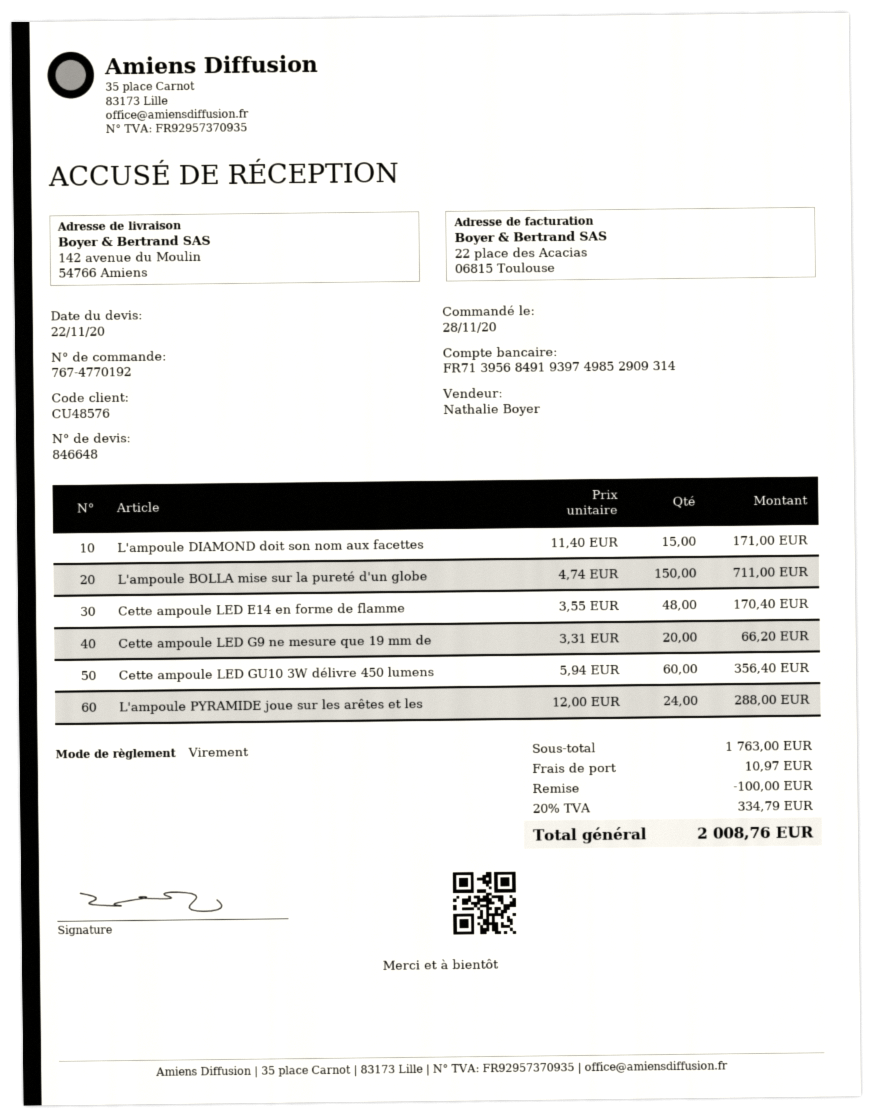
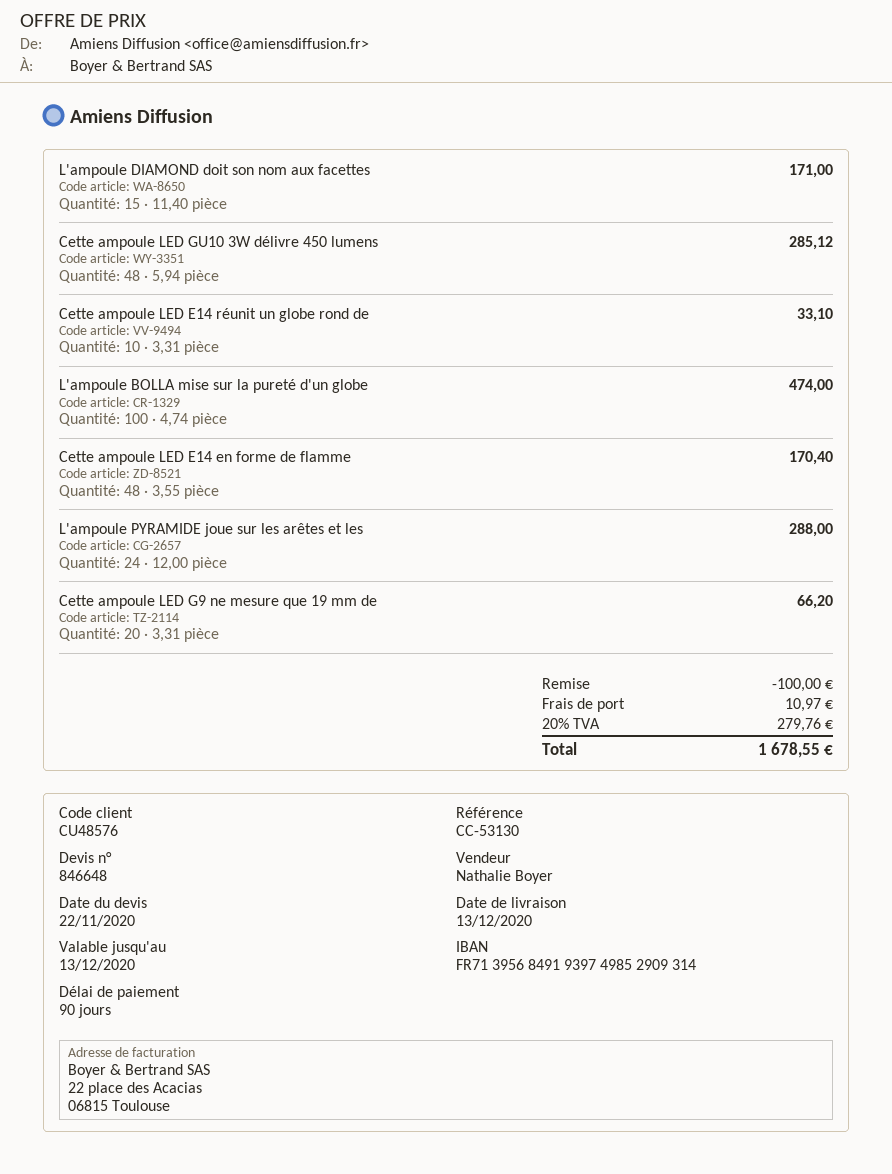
L'ampoule BOLLA mise sur la pureté d'un globe: 150 x 4.74 = 711.00 -> 100 x 4.74 = 474.00
Cette ampoule LED GU10 3W délivre 450 lumens: 60 x 5.94 = 356.40 -> 48 x 5.94 = 285.12
Cette ampoule LED E14 réunit un globe rond de: none -> 10 x 3.31 = 33.10
tax: 20% = 334.79 -> 20% = 279.76
total: 2008.76 -> 1678.55

